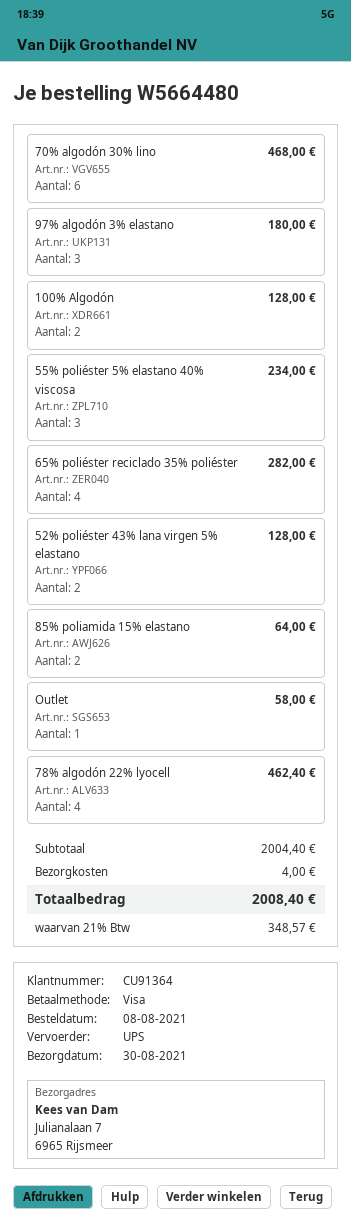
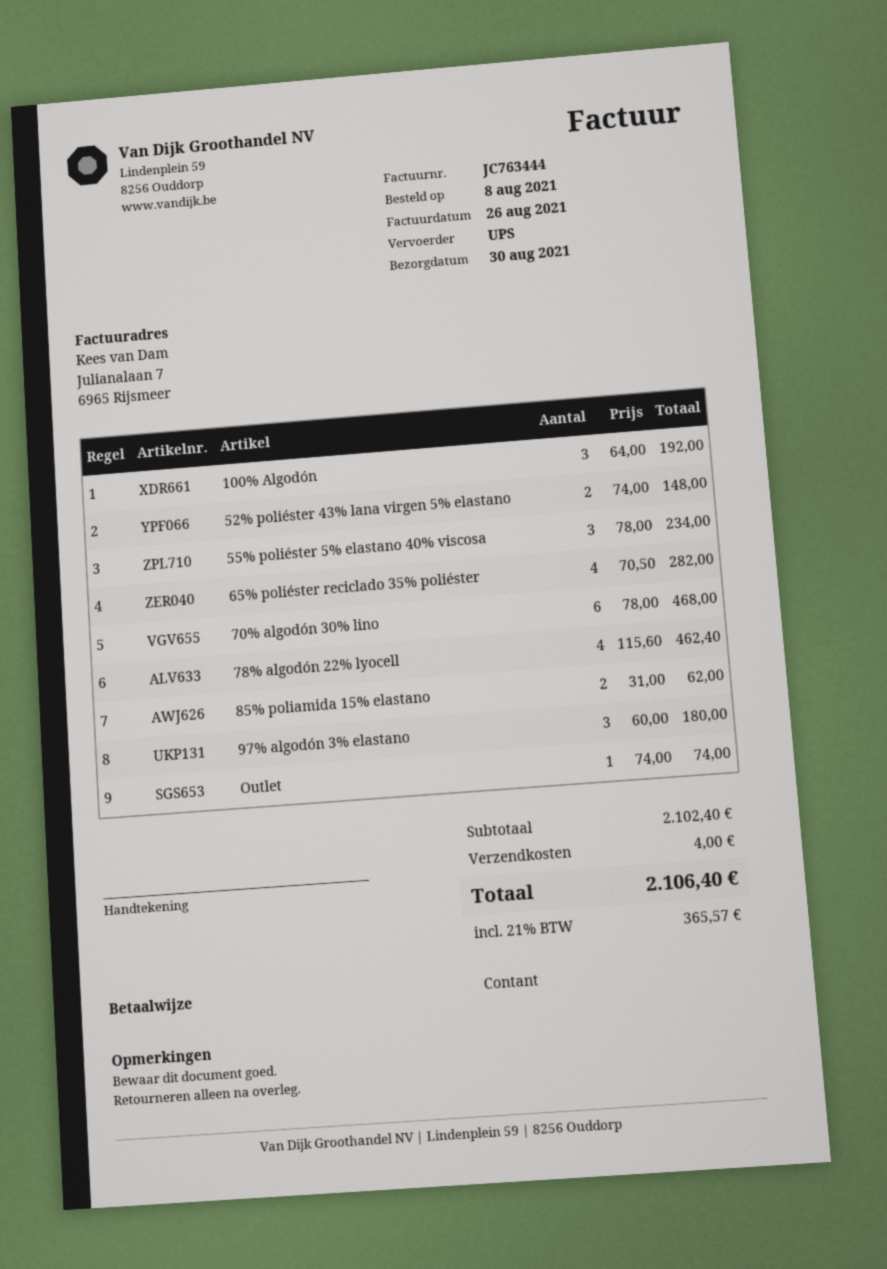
payment method: Visa -> cash
100% Algodón: 2 for 128.00 -> 3 for 192.00
52% poliéster 43% lana virgen 5% elastano: 2 for 128.00 -> 2 for 148.00
85% poliamida 15% elastano: 2 for 64.00 -> 2 for 62.00
Outlet: 1 for 58.00 -> 1 for 74.00
subtotal: 2004.40 -> 2102.40
tax: 21% = 348.57 -> 21% = 365.57
total: 2008.40 -> 2106.40

